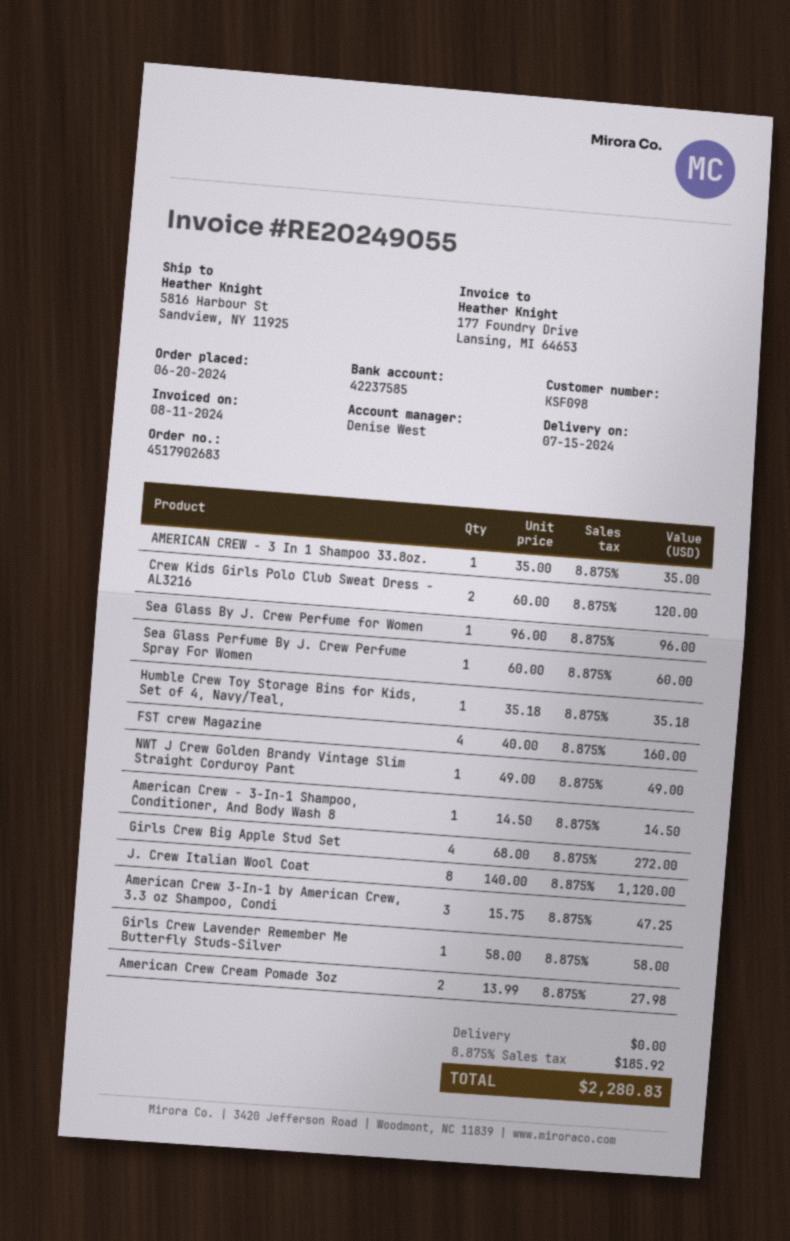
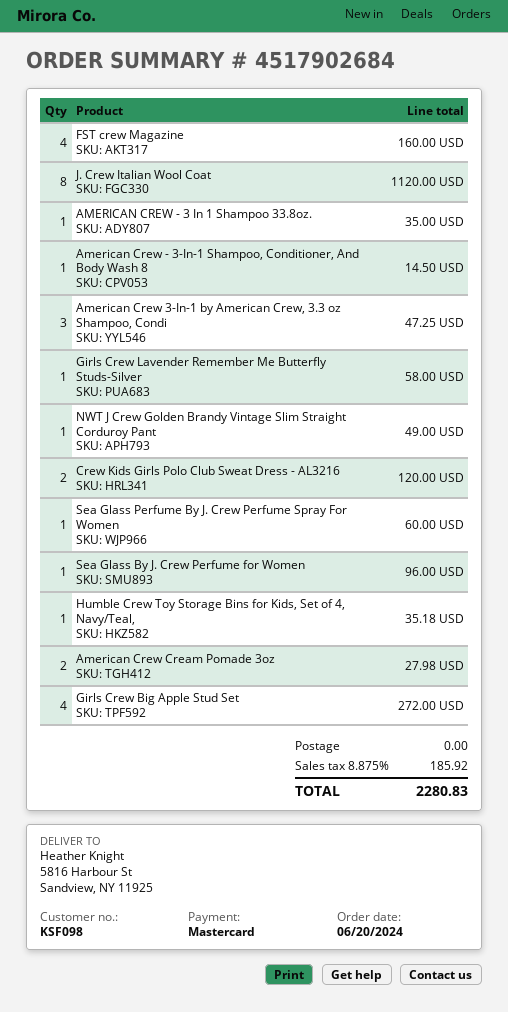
order number: 4517902683 -> 4517902684

